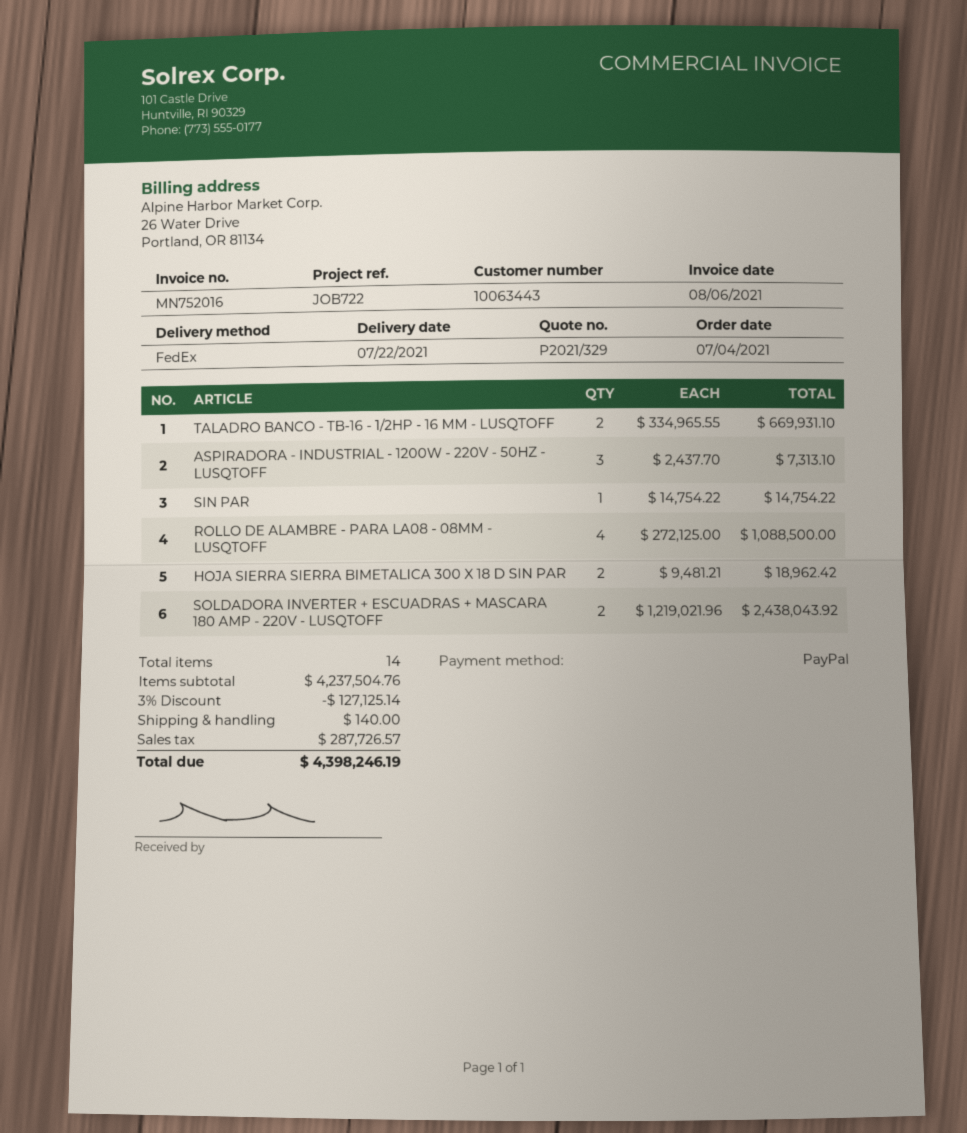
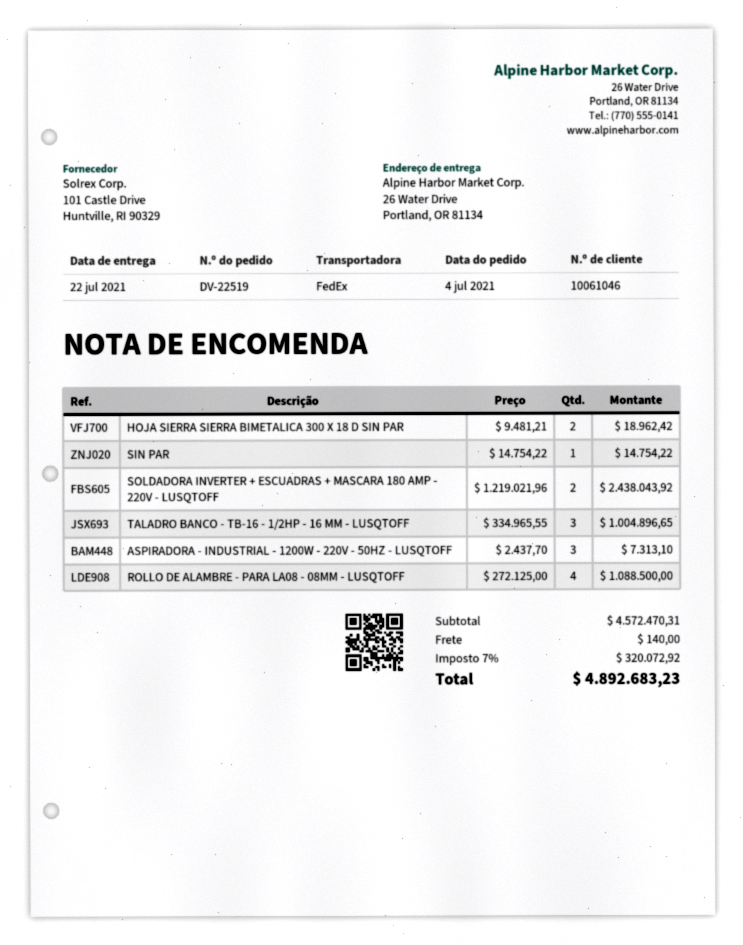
customer number: 10063443 -> 10061046
TALADRO BANCO - TB-16 - 1/2HP - 16 MM - LUSQTOFF: 2 x 334965.55 = 669931.10 -> 3 x 334965.55 = 1004896.65
subtotal: 4237504.76 -> 4572470.31
discount: 3% = 127125.14 -> none
tax: 287726.57 -> 320072.92
total: 4398246.19 -> 4892683.23

